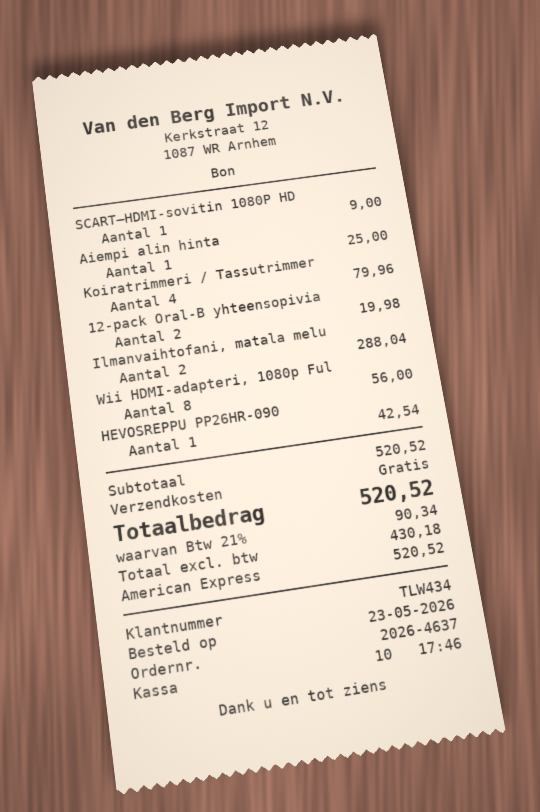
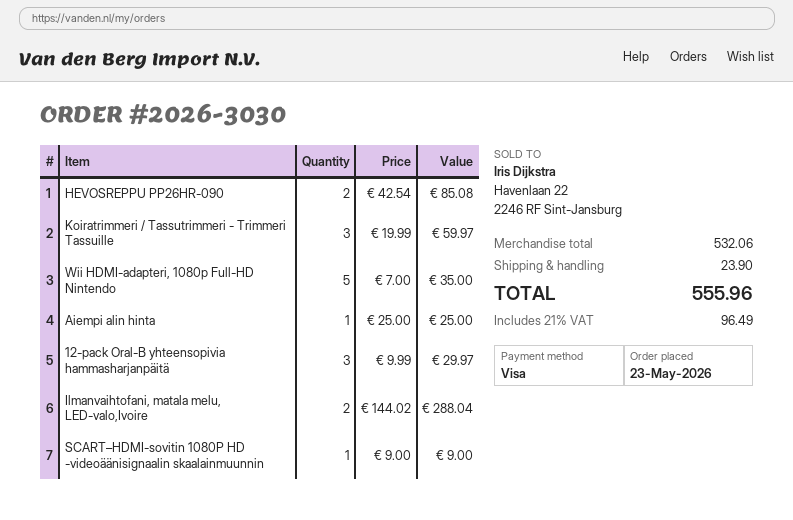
order number: 2026-4637 -> 2026-3030
payment method: American Express -> Visa
Koiratrimmeri / Tassutrimmer: 4 for 79.96 -> 3 for 59.97
12-pack Oral-B yhteensopivia: 2 for 19.98 -> 3 for 29.97
Wii HDMI-adapteri, 1080p Ful: 8 for 56.00 -> 5 for 35.00
HEVOSREPPU PP26HR-090: 1 for 42.54 -> 2 for 85.08
subtotal: 520.52 -> 532.06
shipping: 0.00 -> 23.90
tax: 21% = 90.34 -> 21% = 96.49
total: 520.52 -> 555.96

